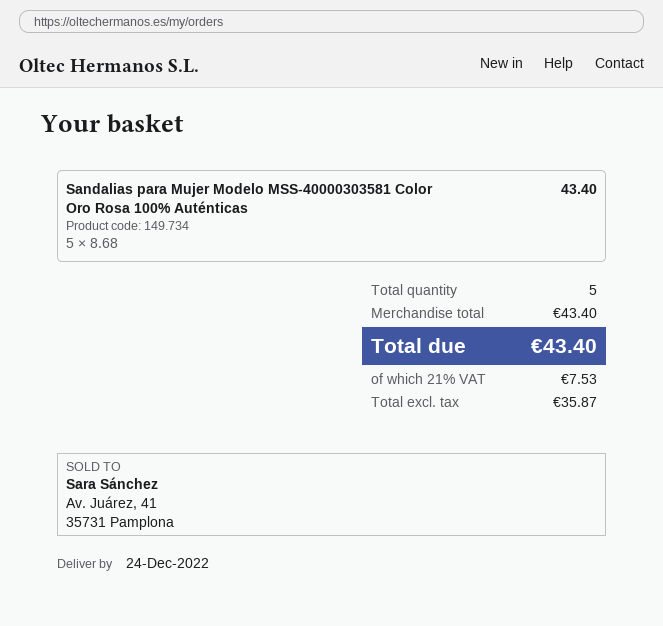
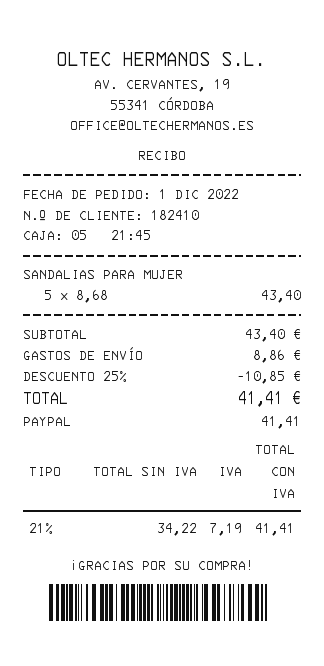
discount: none -> 25% = 10.85
shipping: none -> 8.86
net: 35.87 -> 34.22
tax: 21% = 7.53 -> 21% = 7.19
total: 43.40 -> 41.41

